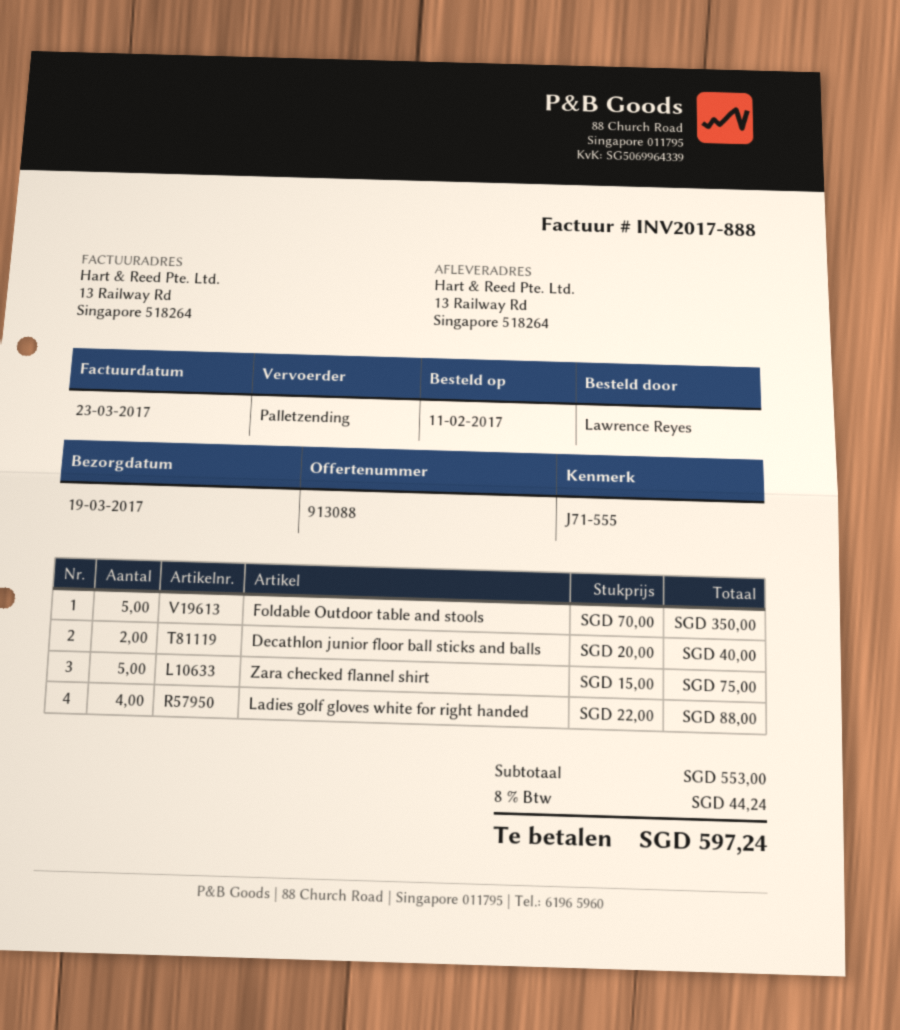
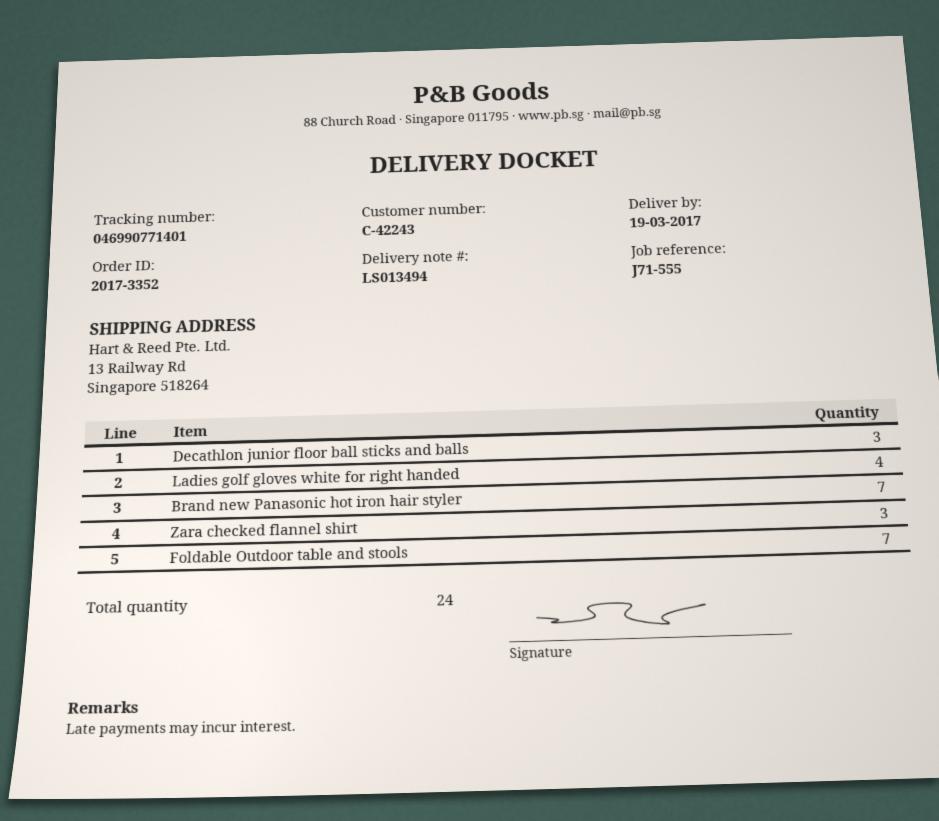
Foldable Outdoor table and stools: 5 -> 7
Decathlon junior floor ball sticks and balls: 2 -> 3
Zara checked flannel shirt: 5 -> 3
Brand new Panasonic hot iron hair styler: none -> 7

